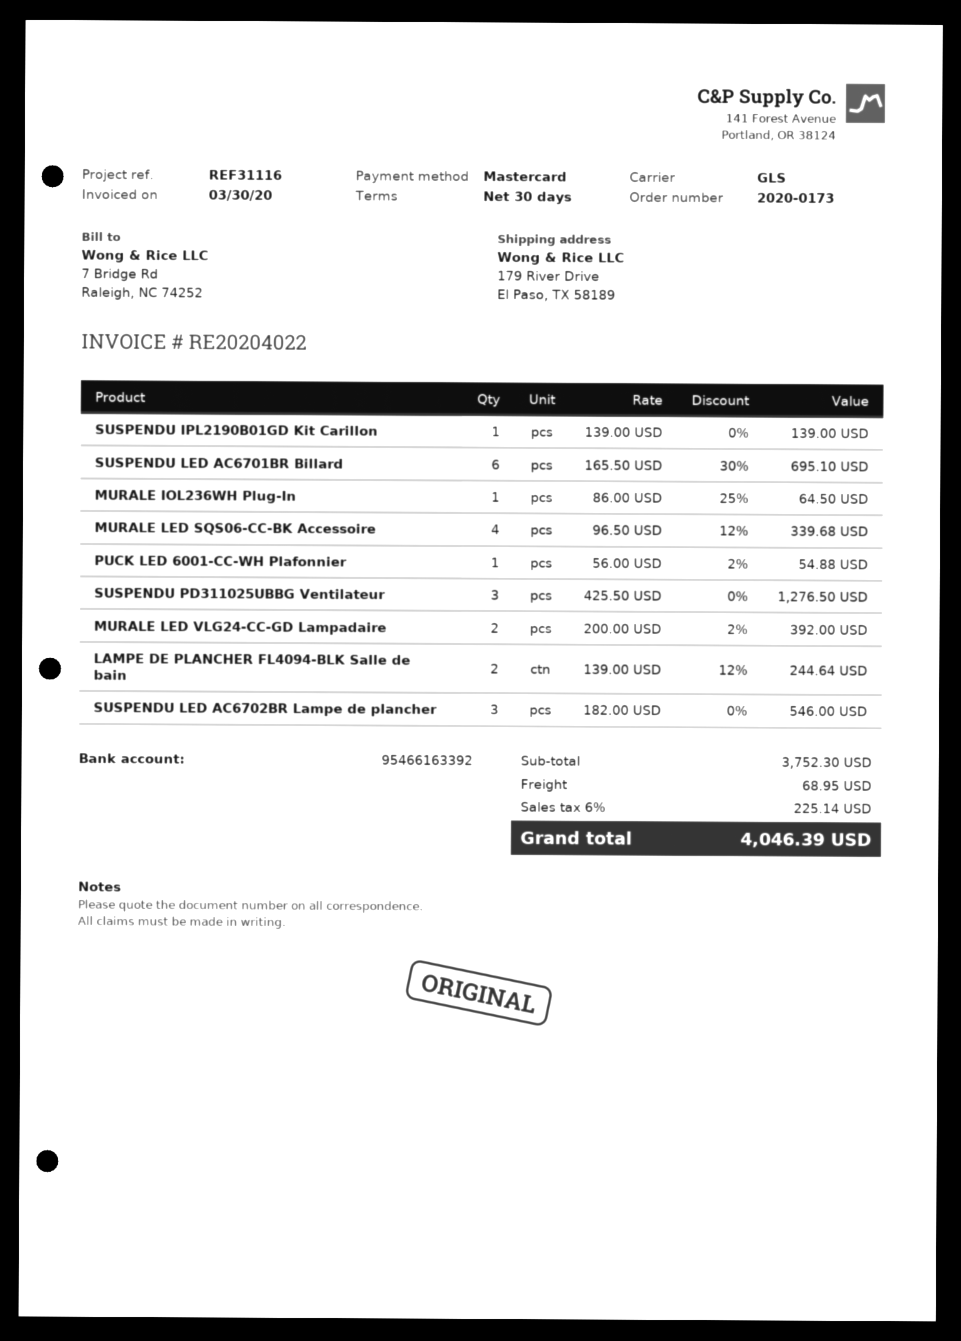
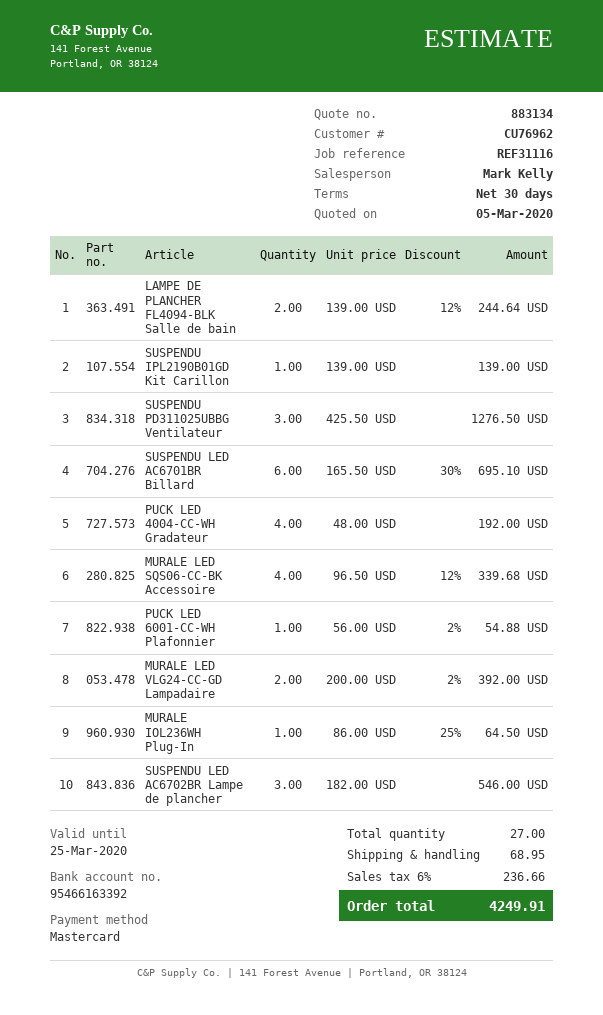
PUCK LED 4004-CC-WH Gradateur: none -> 4 x 48.00 = 192.00
tax: 6% = 225.14 -> 6% = 236.66
total: 4046.39 -> 4249.91

